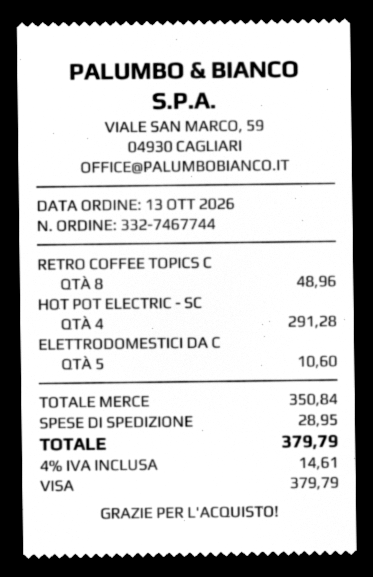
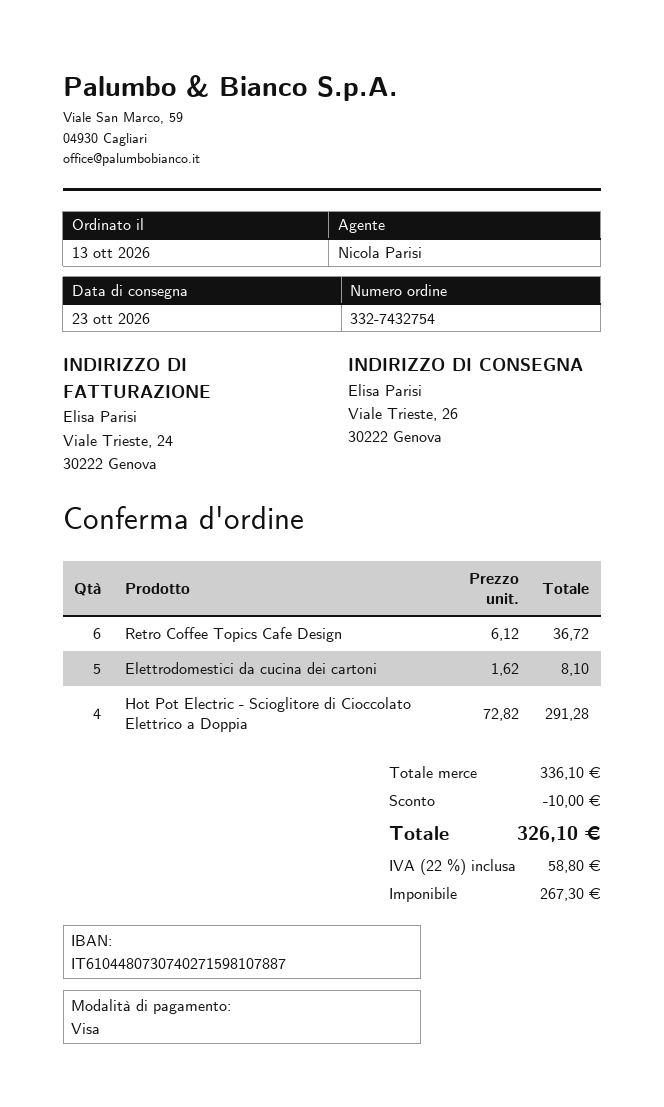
order number: 332-7467744 -> 332-7432754
RETRO COFFEE TOPICS C: 8 for 48.96 -> 6 for 36.72
ELETTRODOMESTICI DA C: 5 for 10.60 -> 5 for 8.10
subtotal: 350.84 -> 336.10
discount: none -> 10.00
shipping: 28.95 -> none
tax: 4% = 14.61 -> 22% = 58.80
total: 379.79 -> 326.10

